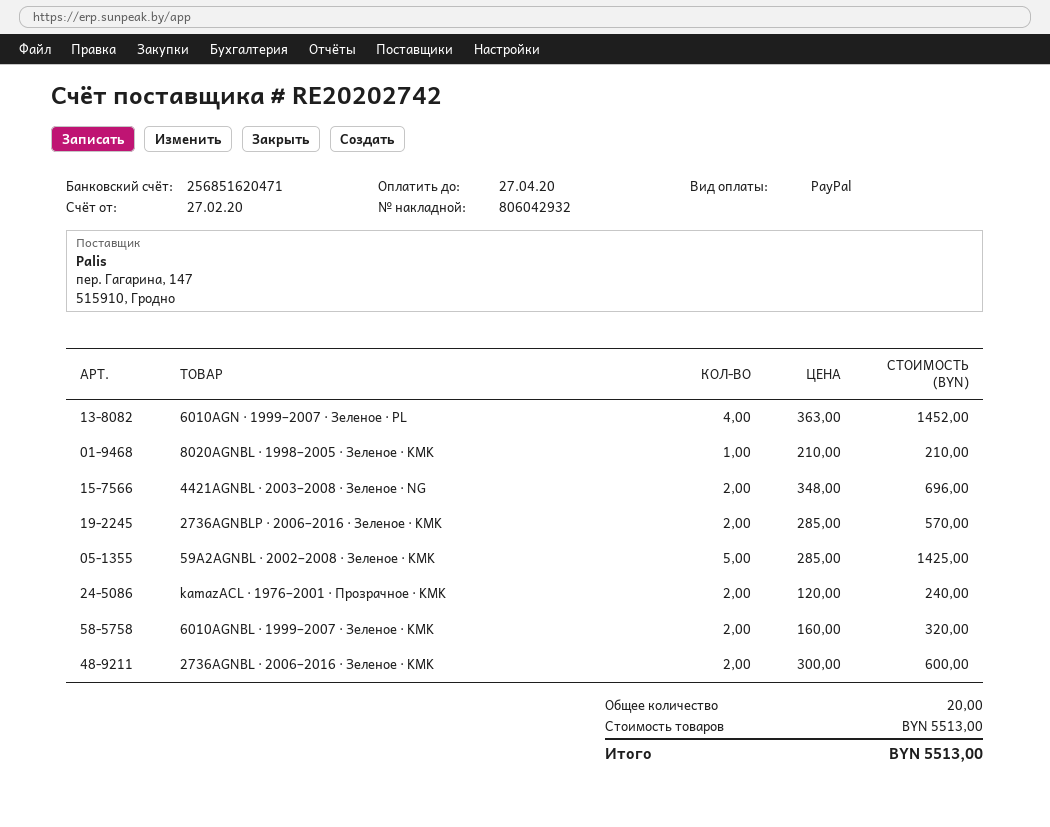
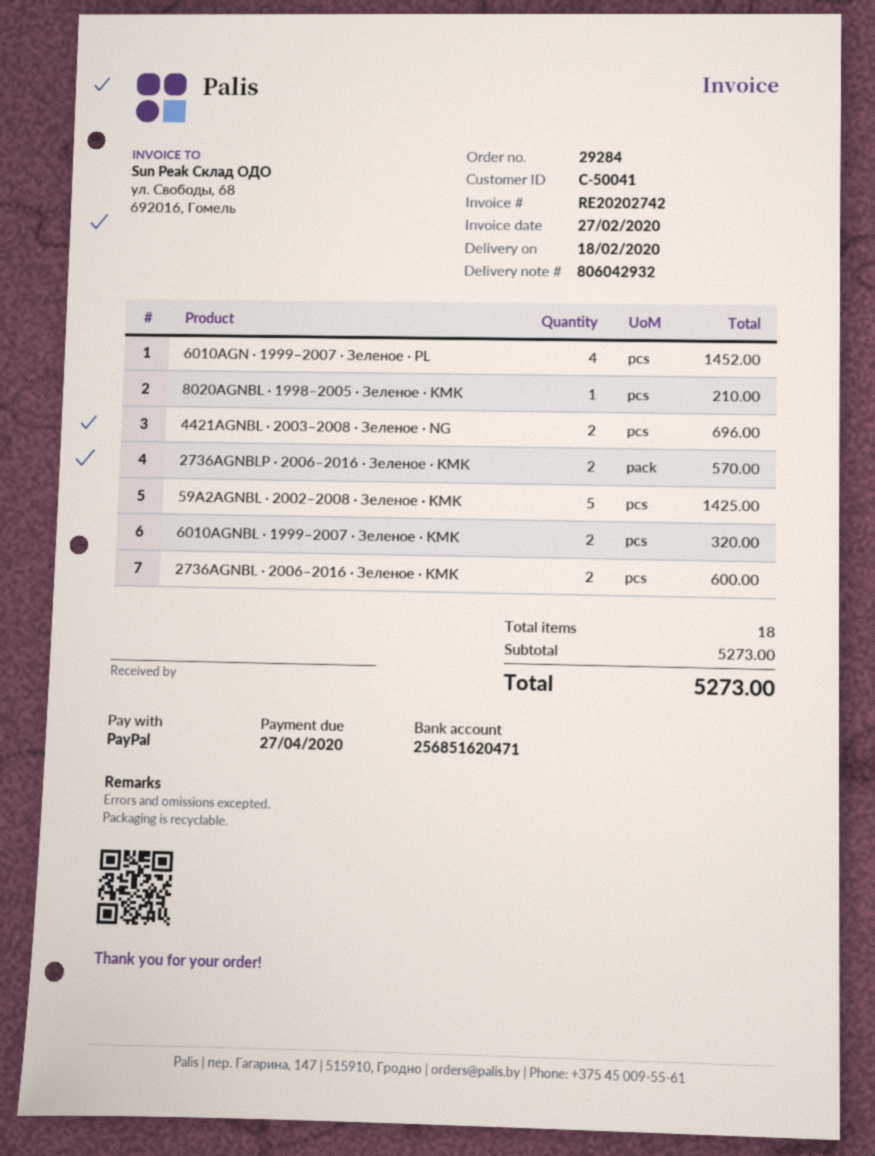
kamazACL · 1976–2001 · Прозрачное · KMK: 2 for 240.00 -> none
total quantity: 20 -> 18
subtotal: 5513.00 -> 5273.00
total: 5513.00 -> 5273.00

